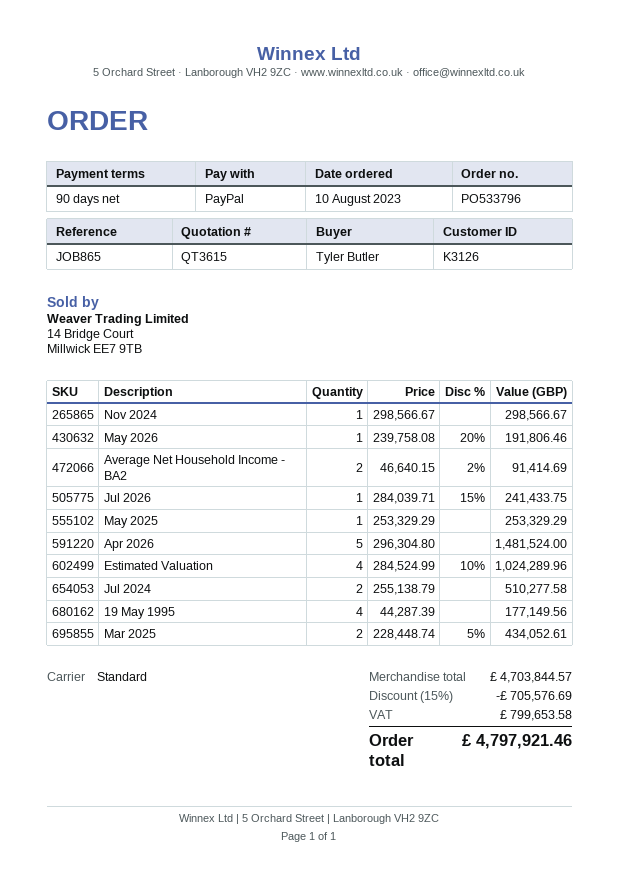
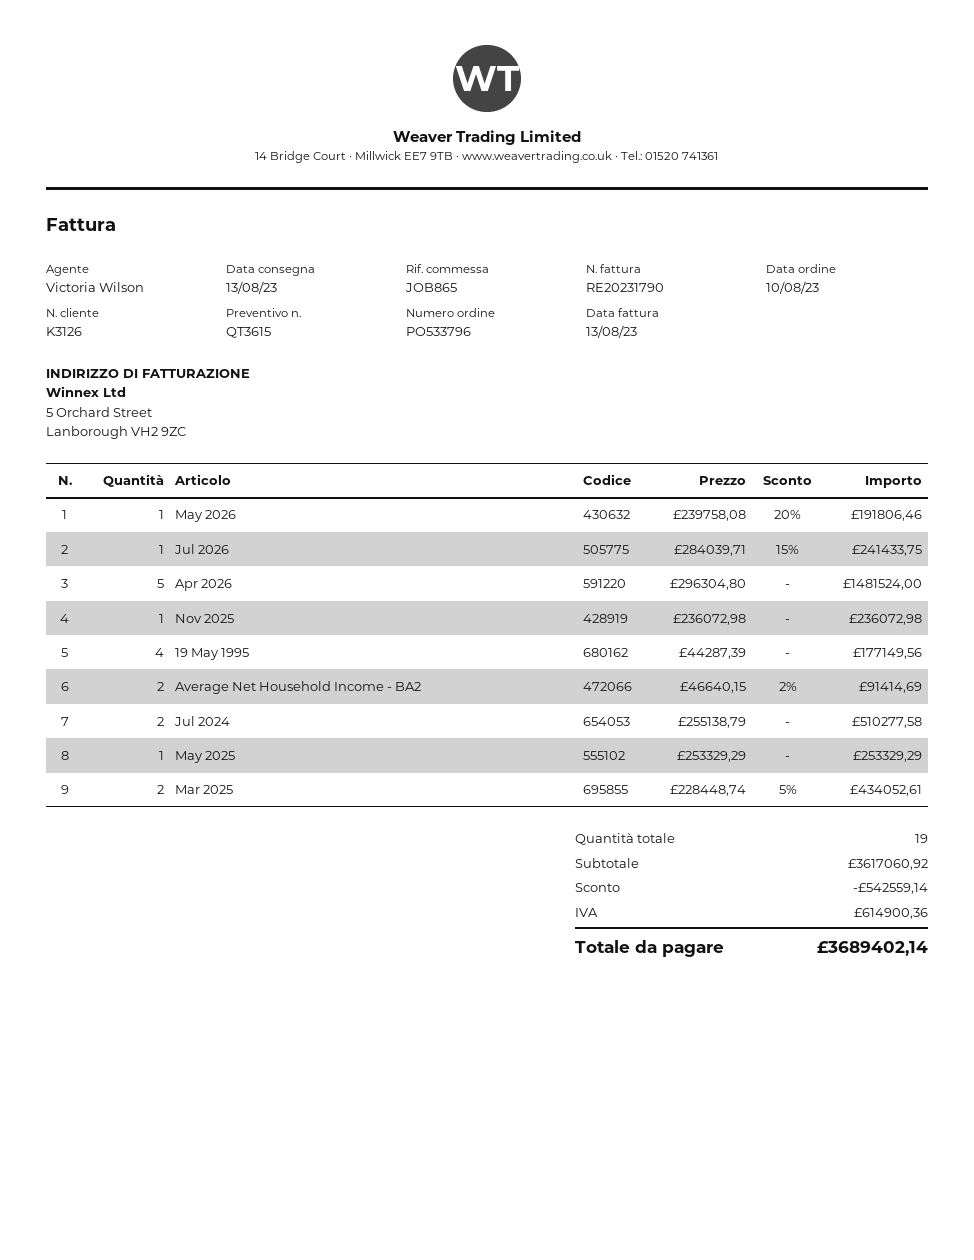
Nov 2024: 1 x 298566.67 = 298566.67 -> none
Estimated Valuation: 4 x 284524.99 - 10% = 1024289.96 -> none
Nov 2025: none -> 1 x 236072.98 = 236072.98
subtotal: 4703844.57 -> 3617060.92
discount: 705576.69 -> 542559.14
tax: 799653.58 -> 614900.36
total: 4797921.46 -> 3689402.14

